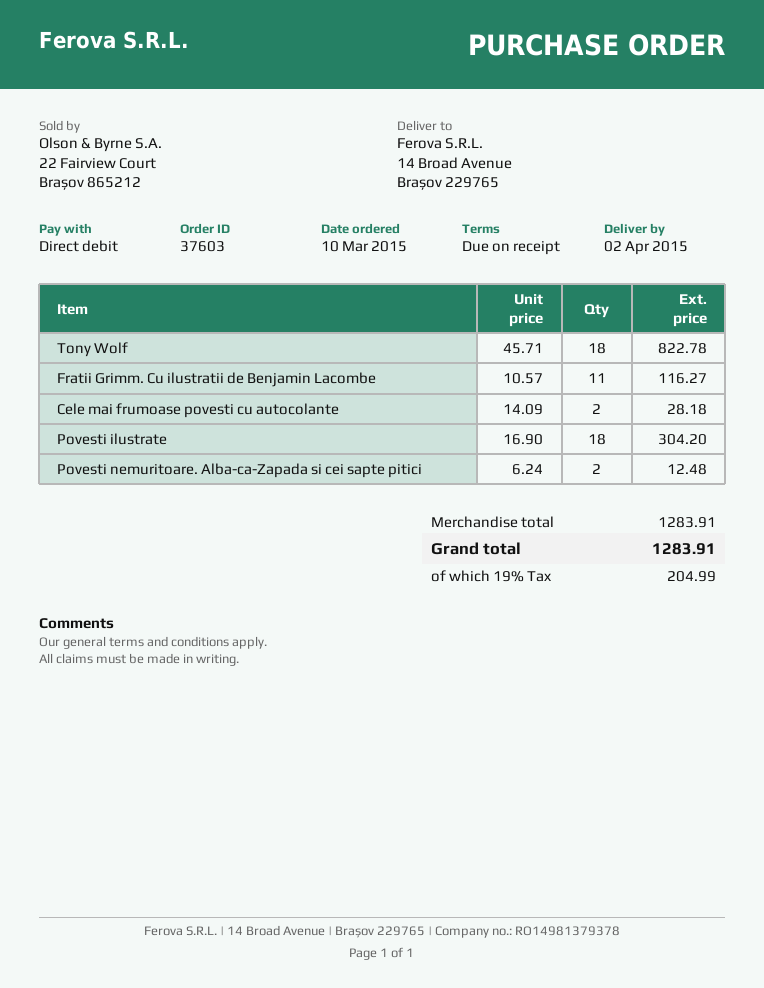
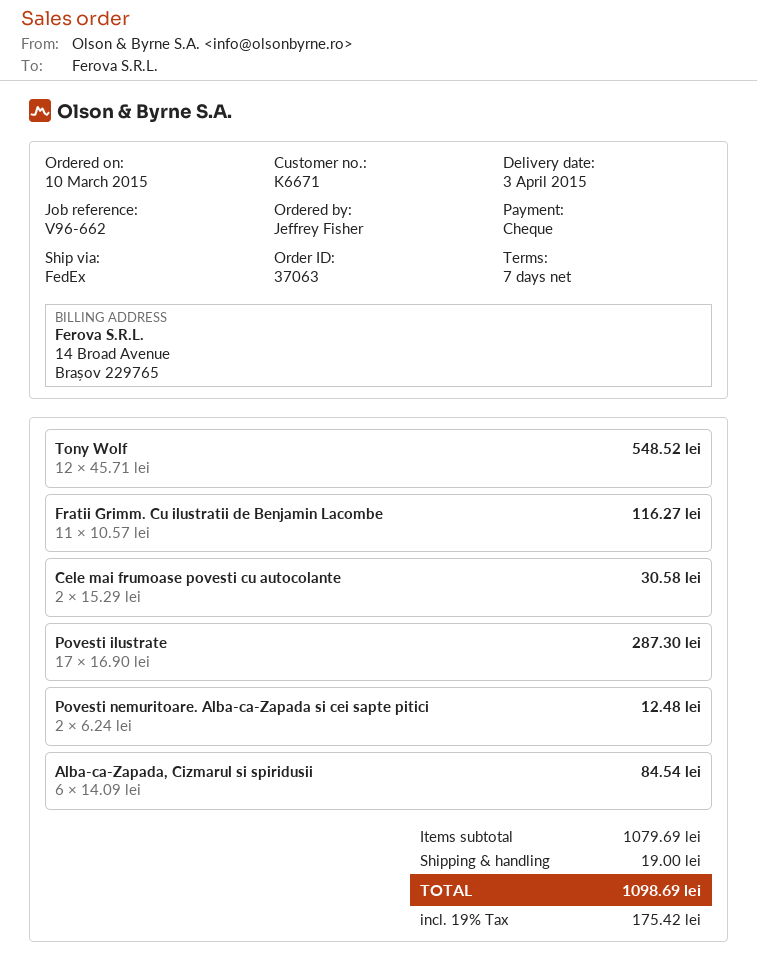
order number: 37603 -> 37063
delivery date: 2015-04-02 -> 2015-04-03
payment terms: on receipt -> 7 days
payment method: direct debit -> cheque
Tony Wolf: 18 x 45.71 = 822.78 -> 12 x 45.71 = 548.52
Cele mai frumoase povesti cu autocolante: 2 x 14.09 = 28.18 -> 2 x 15.29 = 30.58
Povesti ilustrate: 18 x 16.90 = 304.20 -> 17 x 16.90 = 287.30
Alba-ca-Zapada, Cizmarul si spiridusii: none -> 6 x 14.09 = 84.54
subtotal: 1283.91 -> 1079.69
shipping: none -> 19.00
tax: 19% = 204.99 -> 19% = 175.42
total: 1283.91 -> 1098.69

